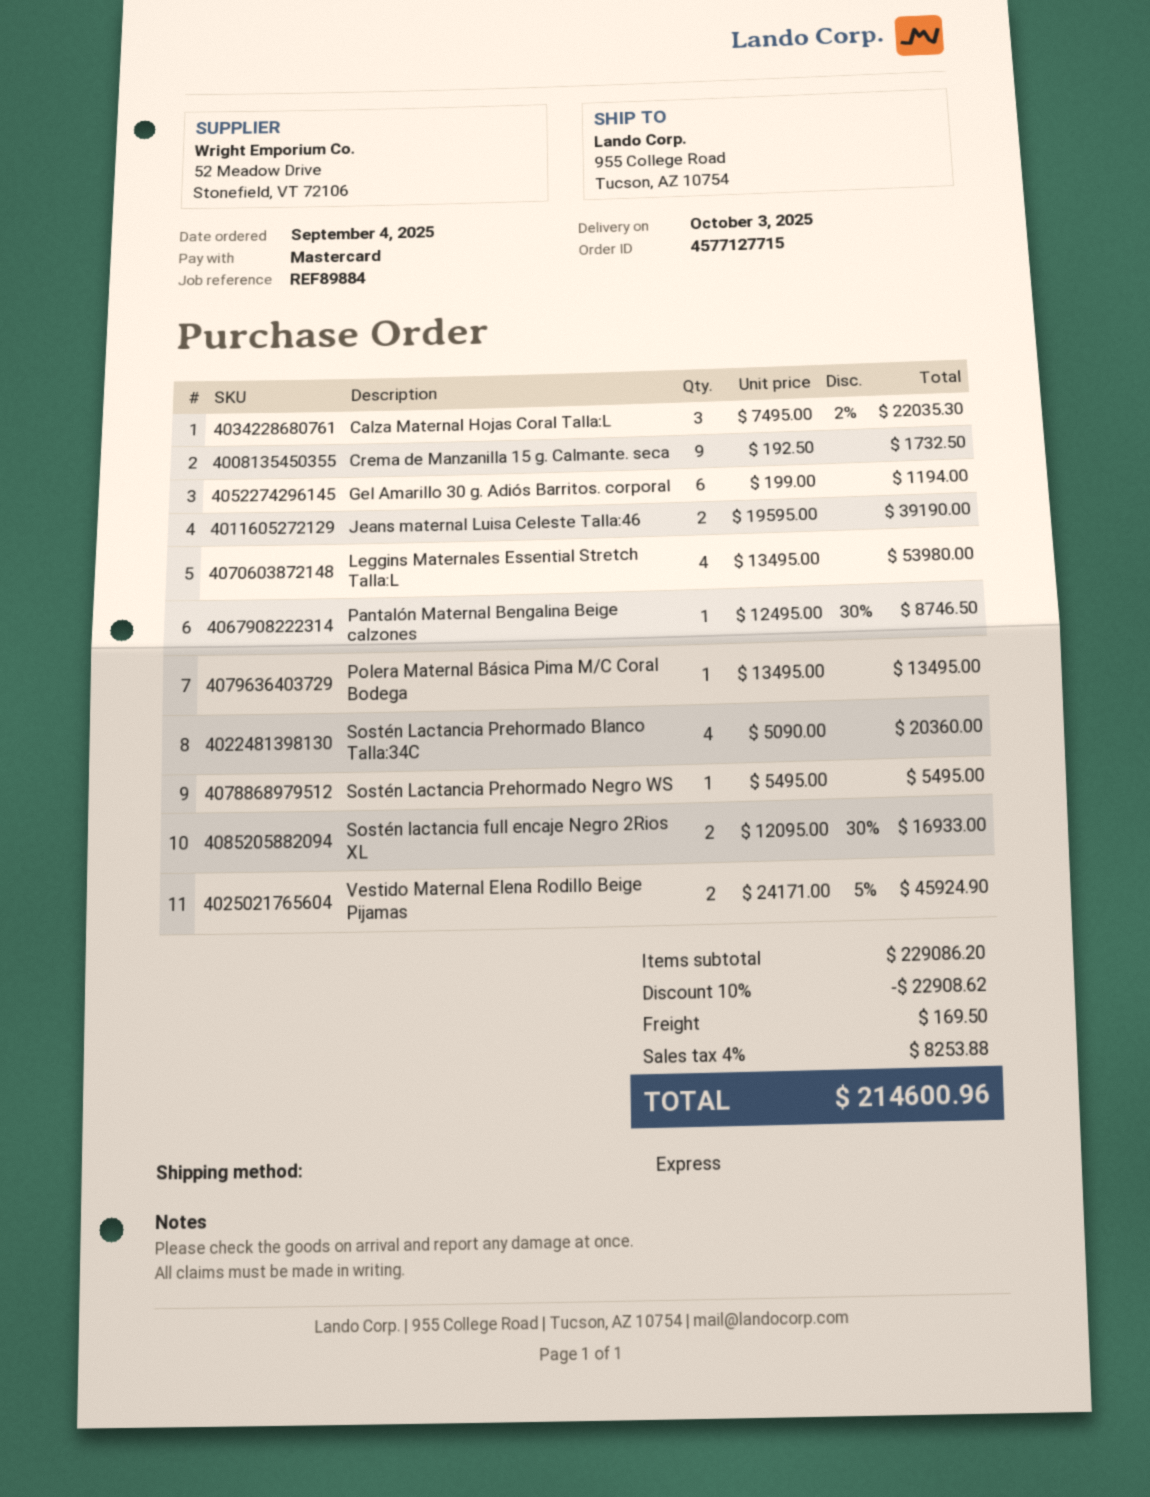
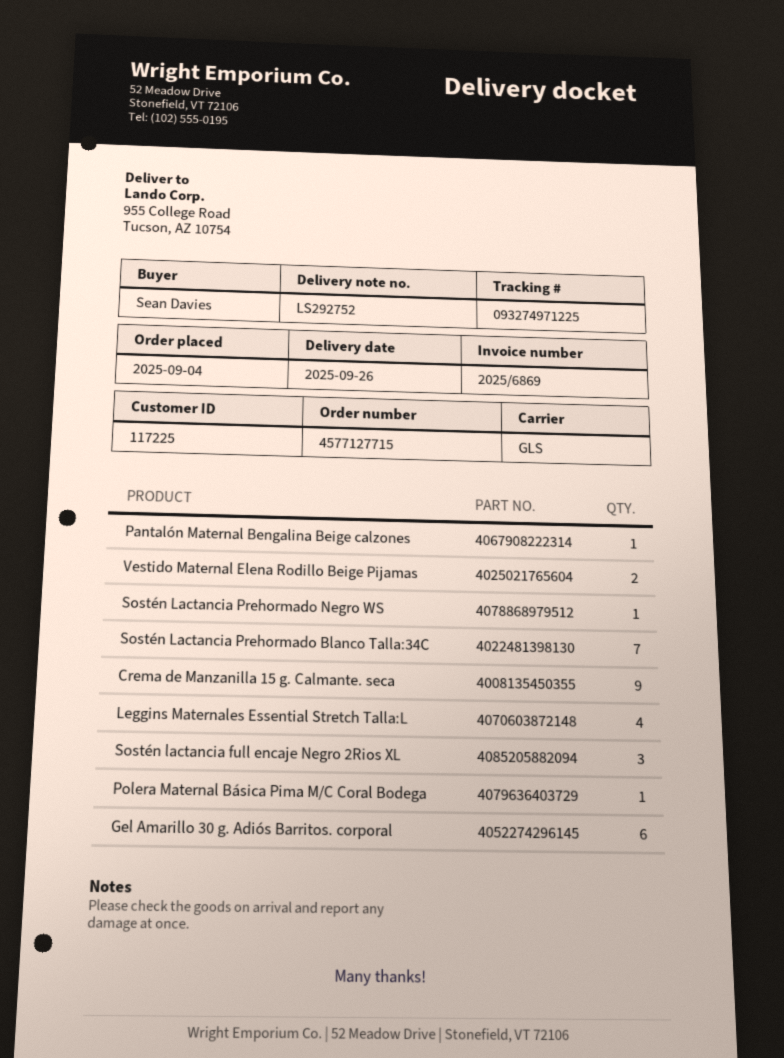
delivery date: 2025-10-03 -> 2025-09-26
shipping method: express -> GLS
Calza Maternal Hojas Coral Talla:L: 3 -> none
Jeans maternal Luisa Celeste Talla:46: 2 -> none
Sostén Lactancia Prehormado Blanco Talla:34C: 4 -> 7
Sostén lactancia full encaje Negro 2Rios XL: 2 -> 3

